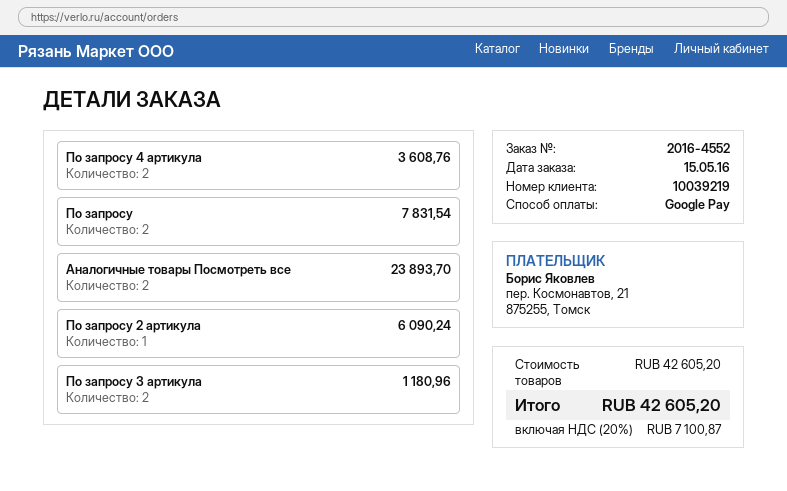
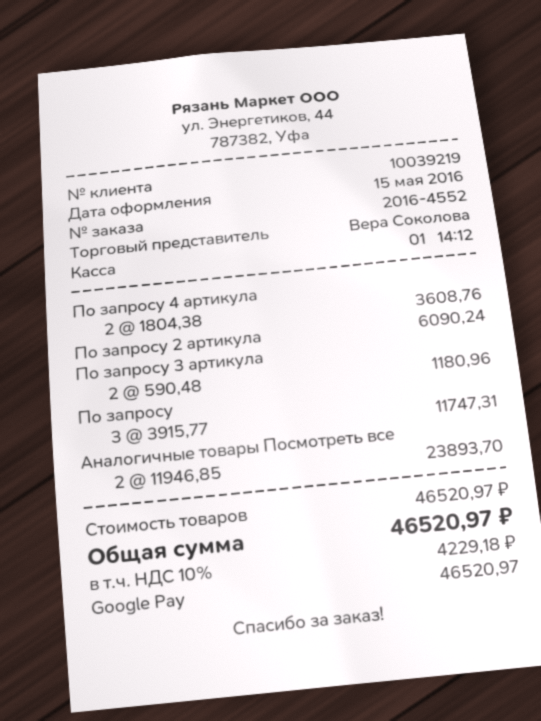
По запросу: 2 for 7831.54 -> 3 for 11747.31
subtotal: 42605.20 -> 46520.97
tax: 20% = 7100.87 -> 10% = 4229.18
total: 42605.20 -> 46520.97

